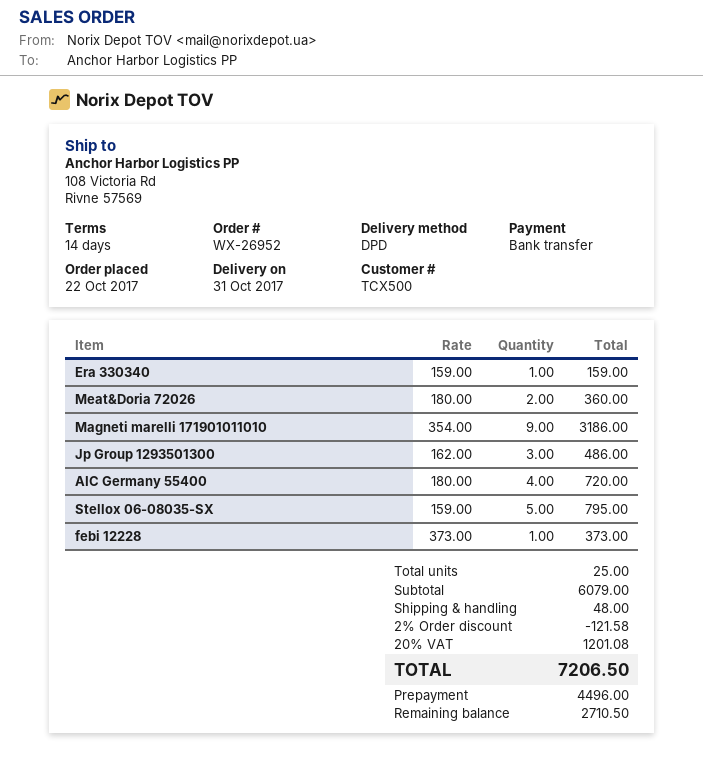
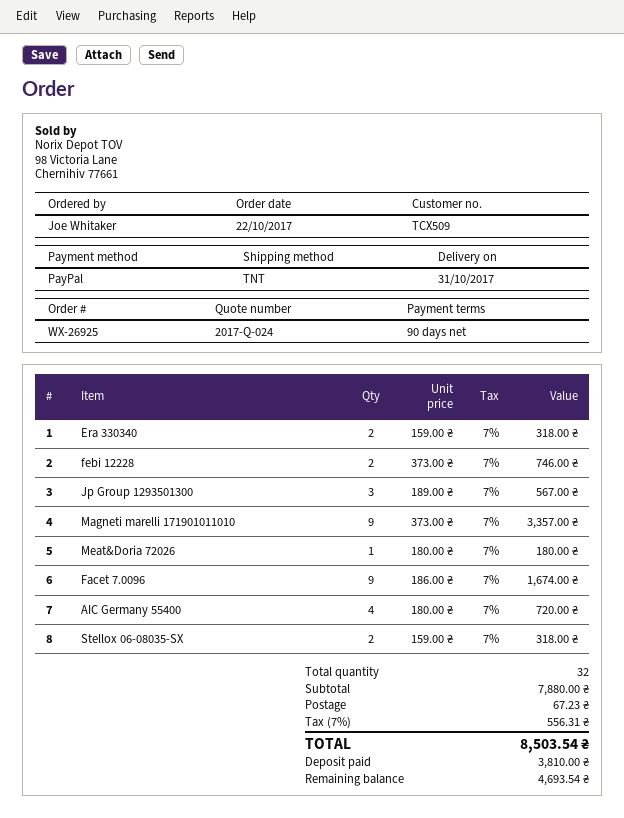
order number: WX-26952 -> WX-26925
payment terms: 14 days -> 90 days
customer number: TCX500 -> TCX509
payment method: bank transfer -> PayPal
shipping method: DPD -> TNT
Era 330340: 1 x 159.00 = 159.00 -> 2 x 159.00 = 318.00
Meat&Doria 72026: 2 x 180.00 = 360.00 -> 1 x 180.00 = 180.00
Magneti marelli 171901011010: 9 x 354.00 = 3186.00 -> 9 x 373.00 = 3357.00
Jp Group 1293501300: 3 x 162.00 = 486.00 -> 3 x 189.00 = 567.00
Stellox 06-08035-SX: 5 x 159.00 = 795.00 -> 2 x 159.00 = 318.00
febi 12228: 1 x 373.00 = 373.00 -> 2 x 373.00 = 746.00
Facet 7.0096: none -> 9 x 186.00 = 1674.00
total quantity: 25 -> 32
subtotal: 6079.00 -> 7880.00
discount: 2% = 121.58 -> none
shipping: 48.00 -> 67.23
tax: 20% = 1201.08 -> 7% = 556.31
total: 7206.50 -> 8503.54
deposit: 4496.00 -> 3810.00
balance: 2710.50 -> 4693.54

